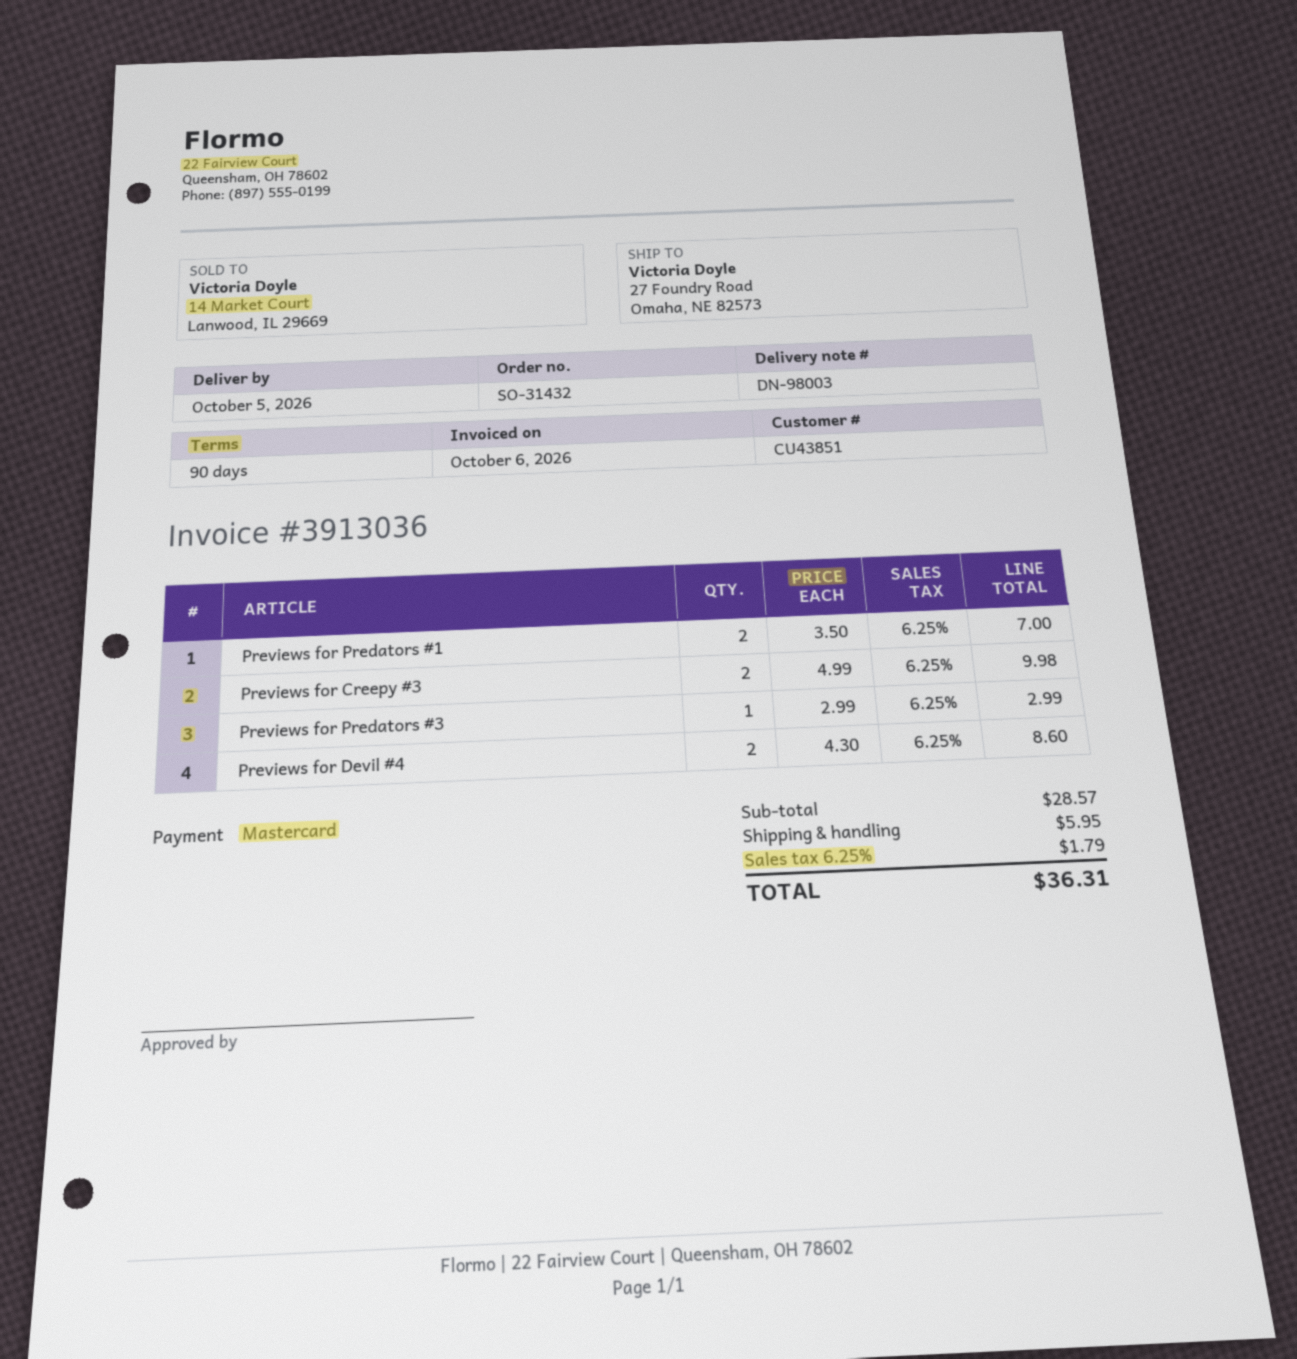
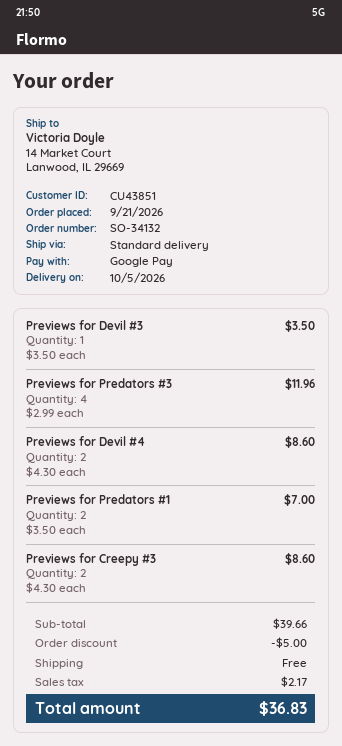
order number: SO-31432 -> SO-34132
payment method: Mastercard -> Google Pay
ship to: 27 Foundry Road, Omaha, NE 82573 -> 14 Market Court, Lanwood, IL 29669
Previews for Creepy #3: 2 x 4.99 = 9.98 -> 2 x 4.30 = 8.60
Previews for Predators #3: 1 x 2.99 = 2.99 -> 4 x 2.99 = 11.96
Previews for Devil #3: none -> 1 x 3.50 = 3.50
subtotal: 28.57 -> 39.66
discount: none -> 5.00
shipping: 5.95 -> 0.00
tax: 1.79 -> 2.17
total: 36.31 -> 36.83

